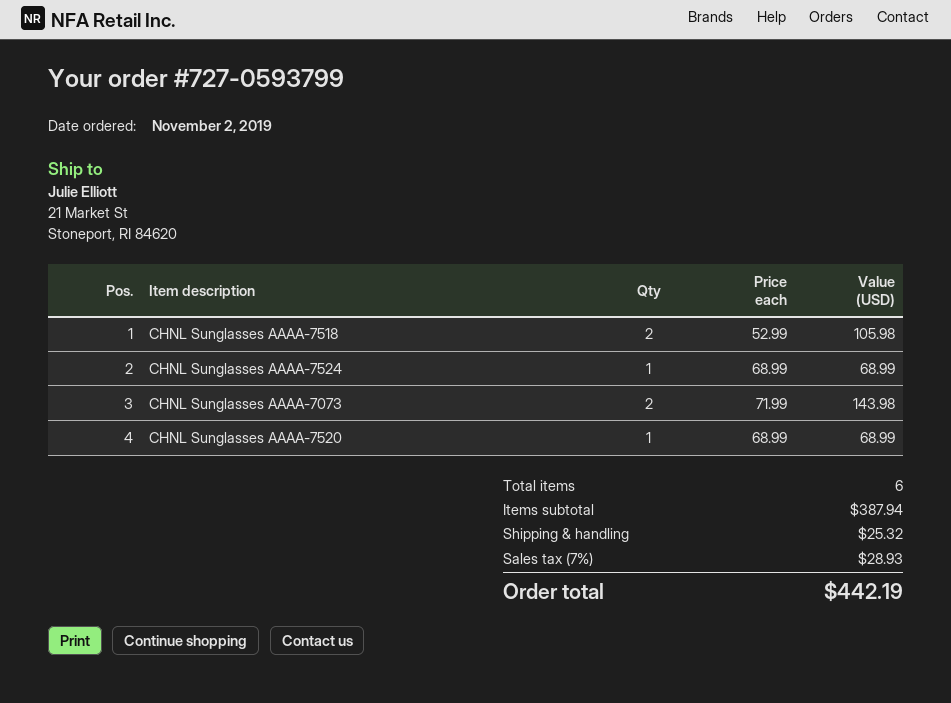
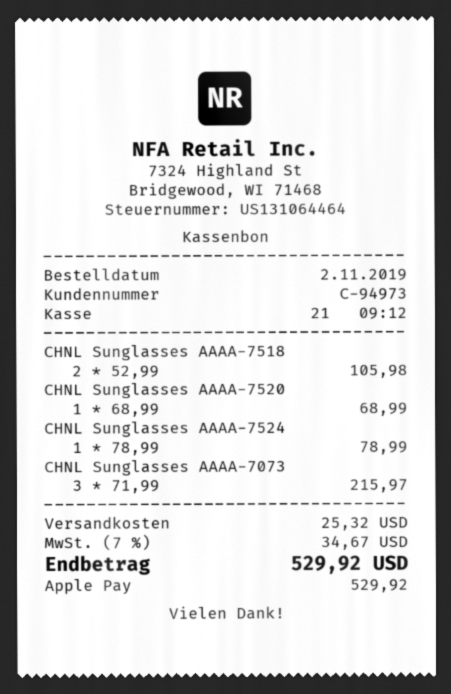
CHNL Sunglasses AAAA-7524: 1 x 68.99 = 68.99 -> 1 x 78.99 = 78.99
CHNL Sunglasses AAAA-7073: 2 x 71.99 = 143.98 -> 3 x 71.99 = 215.97
tax: 7% = 28.93 -> 7% = 34.67
total: 442.19 -> 529.92

